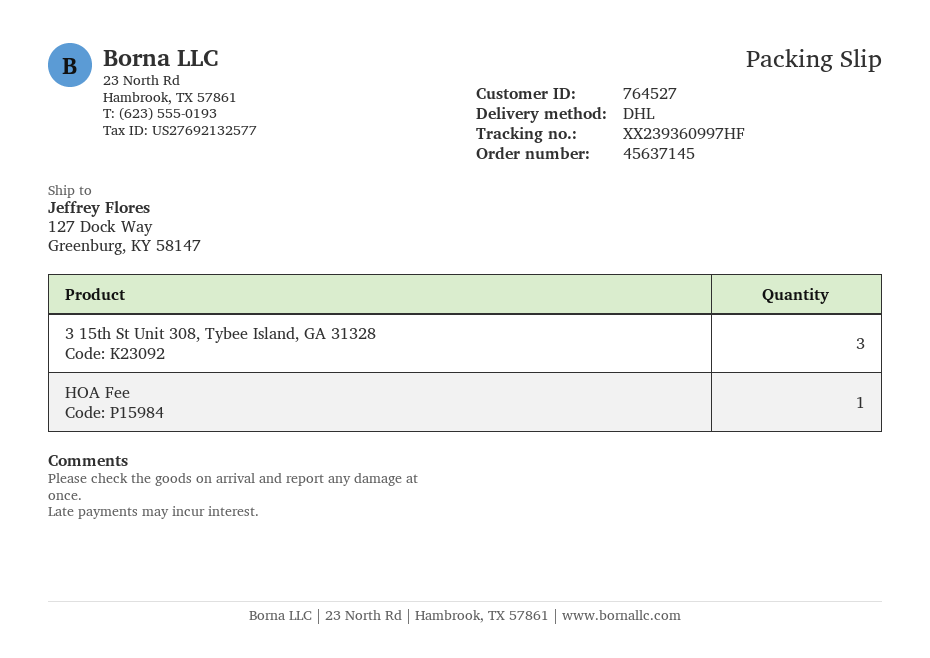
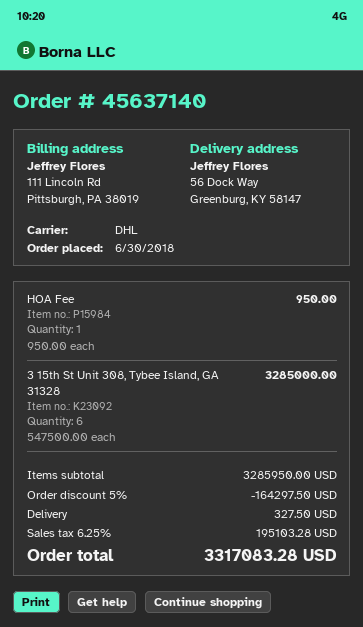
order number: 45637145 -> 45637140
ship to: 127 Dock Way, Greenburg, KY 58147 -> 56 Dock Way, Greenburg, KY 58147
3 15th St Unit 308, Tybee Island, GA 31328: 3 -> 6

